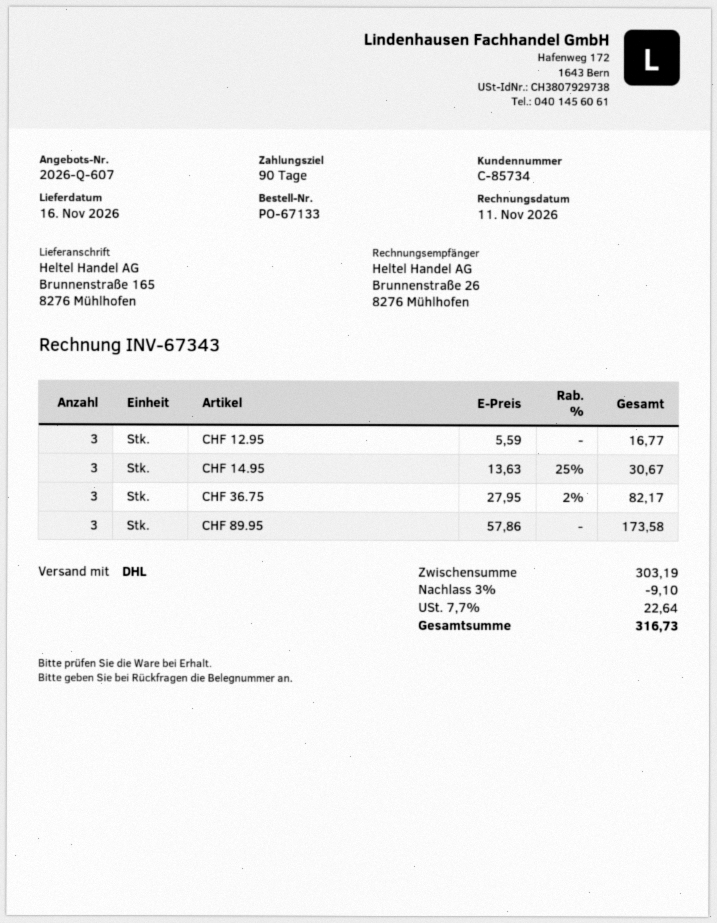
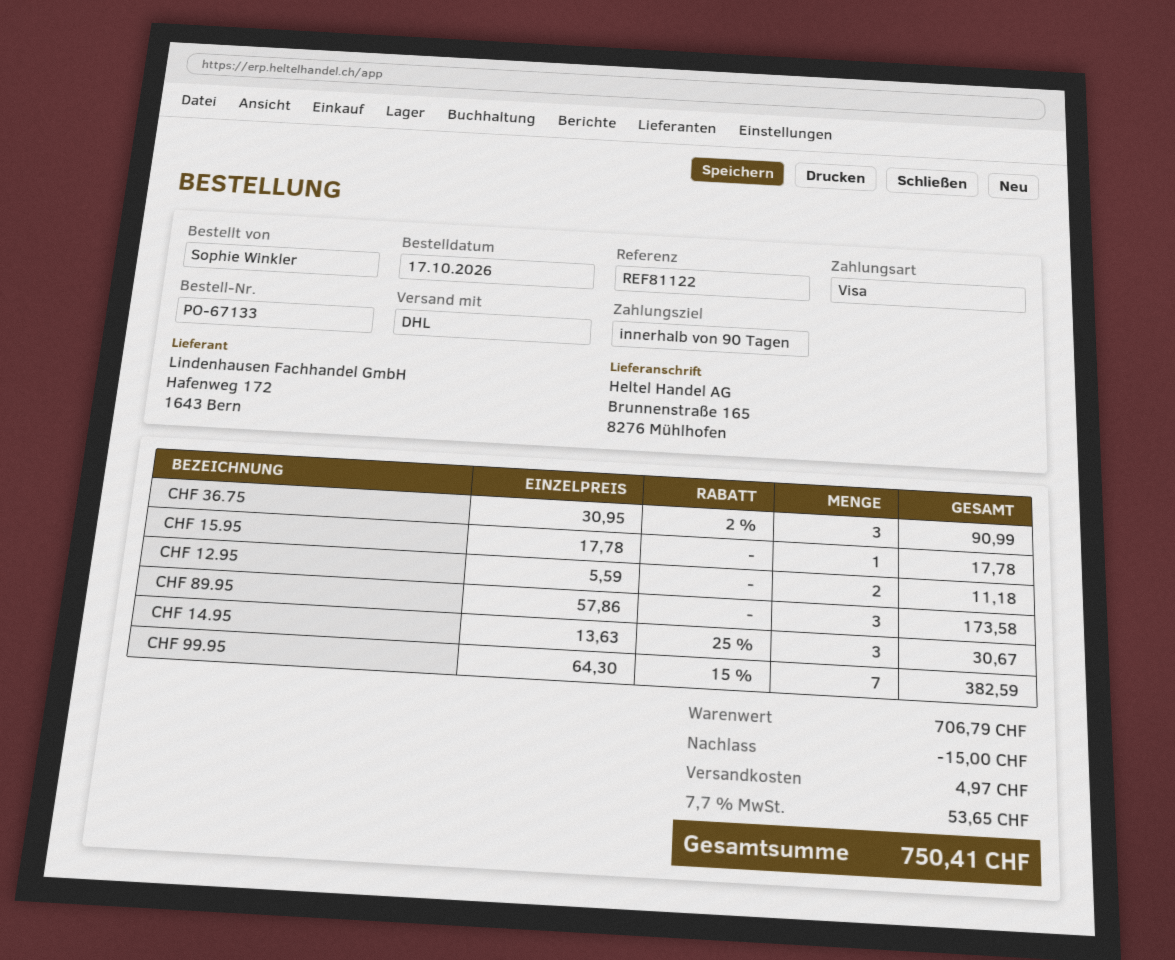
CHF 12.95: 3 x 5.59 = 16.77 -> 2 x 5.59 = 11.18
CHF 36.75: 3 x 27.95 - 2% = 82.17 -> 3 x 30.95 - 2% = 90.99
CHF 15.95: none -> 1 x 17.78 = 17.78
CHF 99.95: none -> 7 x 64.30 - 15% = 382.59
subtotal: 303.19 -> 706.79
discount: 9.10 -> 15.00
shipping: none -> 4.97
tax: 7.7% = 22.64 -> 7.7% = 53.65
total: 316.73 -> 750.41

